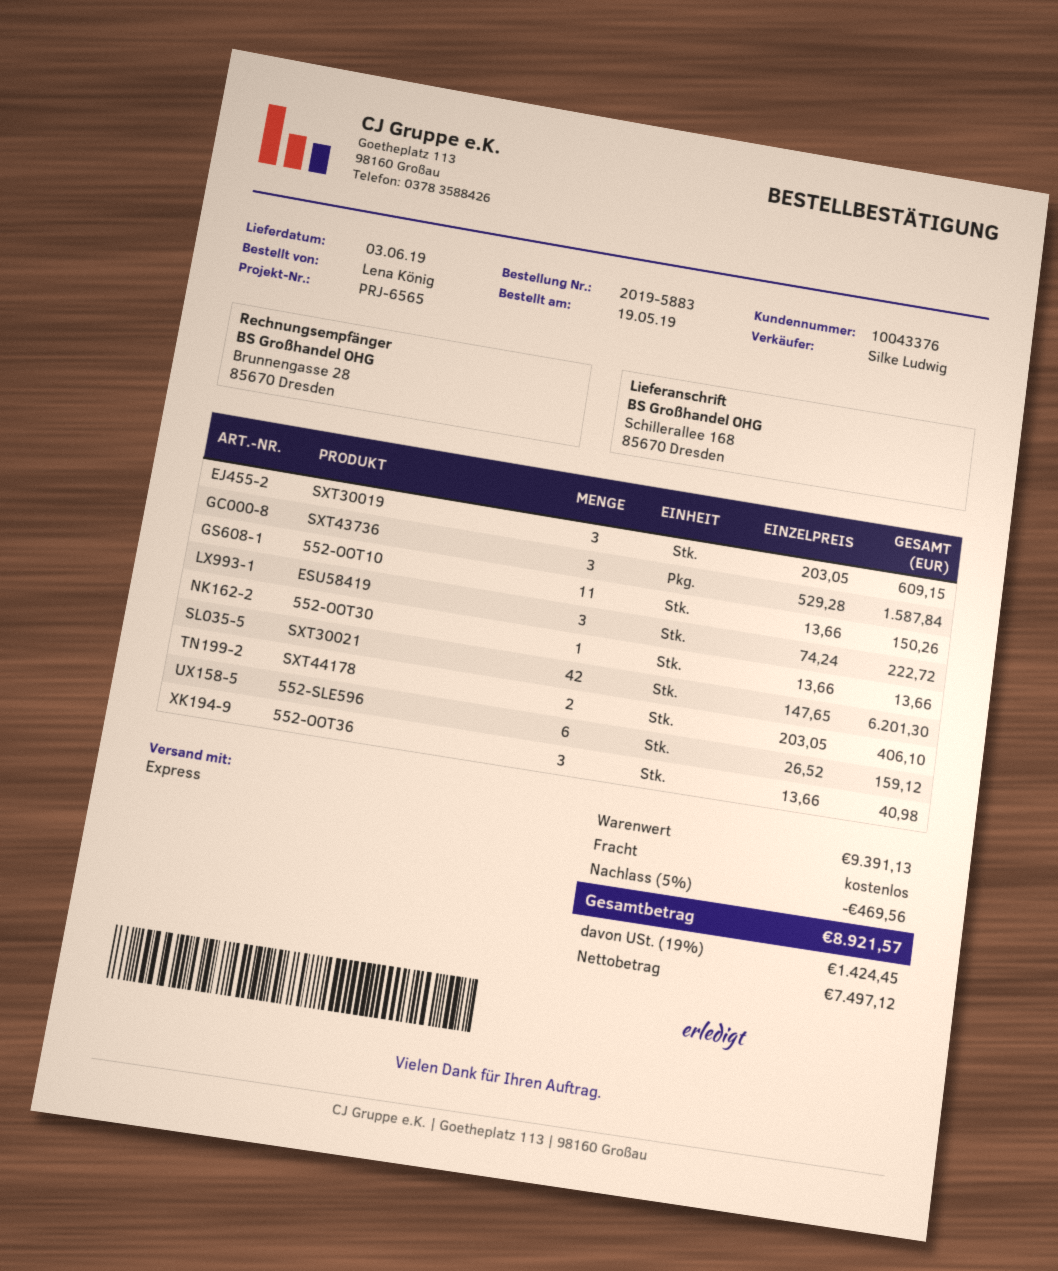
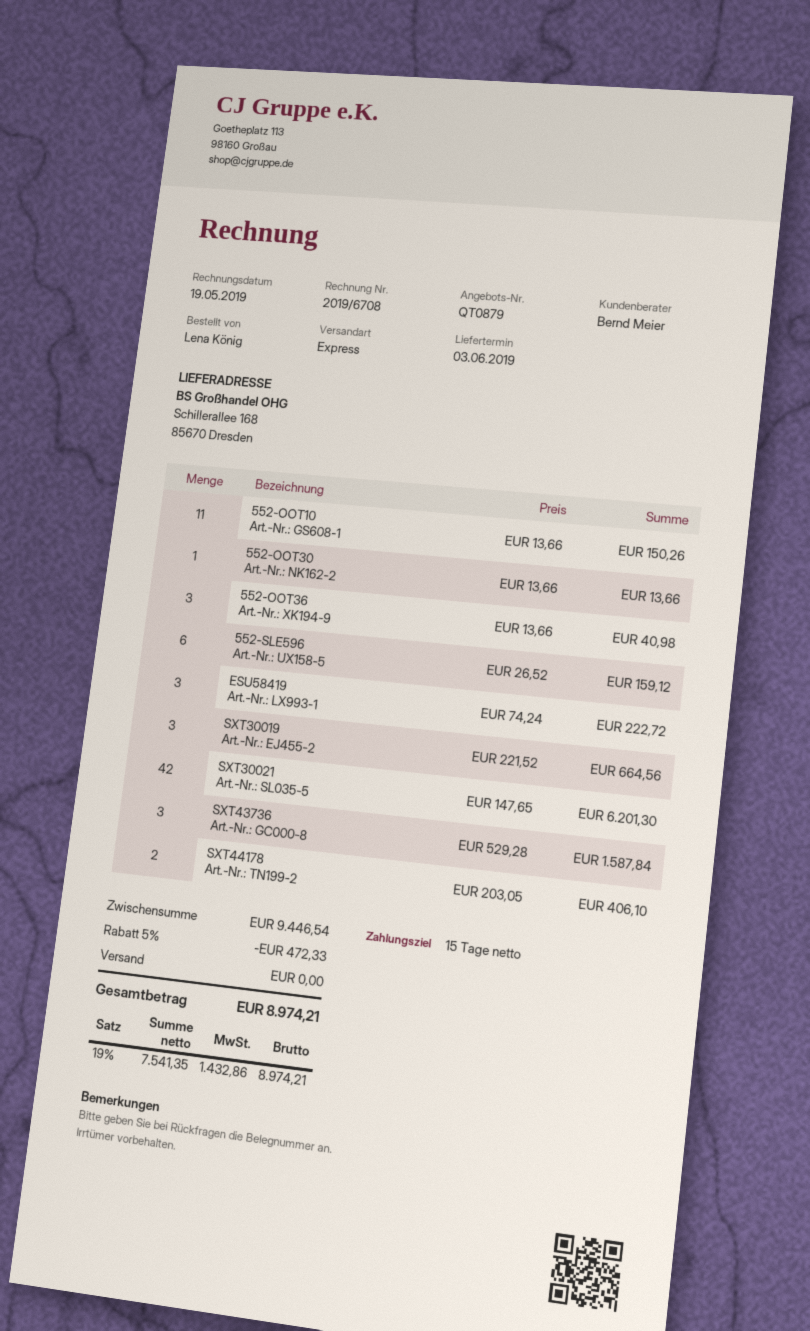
sales rep: Silke Ludwig -> Bernd Meier
SXT30019: 3 x 203.05 = 609.15 -> 3 x 221.52 = 664.56
subtotal: 9391.13 -> 9446.54
discount: 5% = 469.56 -> 5% = 472.33
net: 7497.12 -> 7541.35
tax: 19% = 1424.45 -> 19% = 1432.86
total: 8921.57 -> 8974.21

